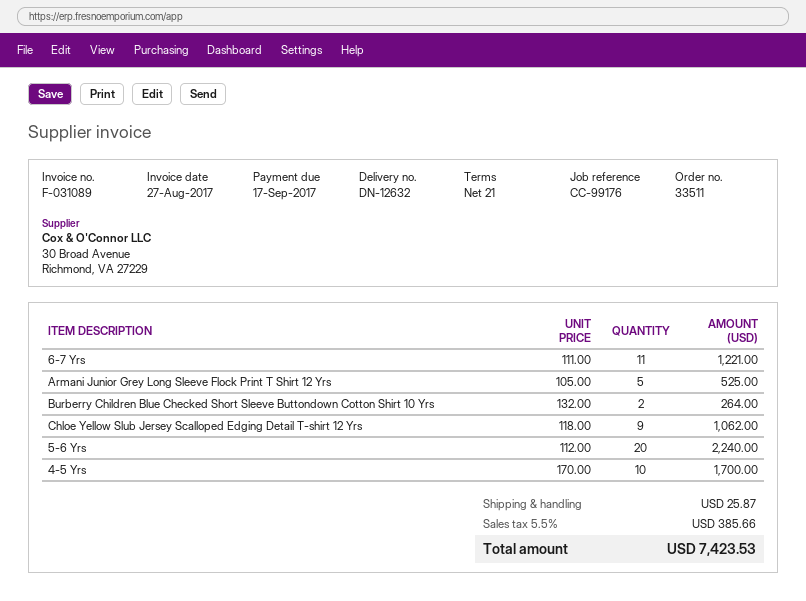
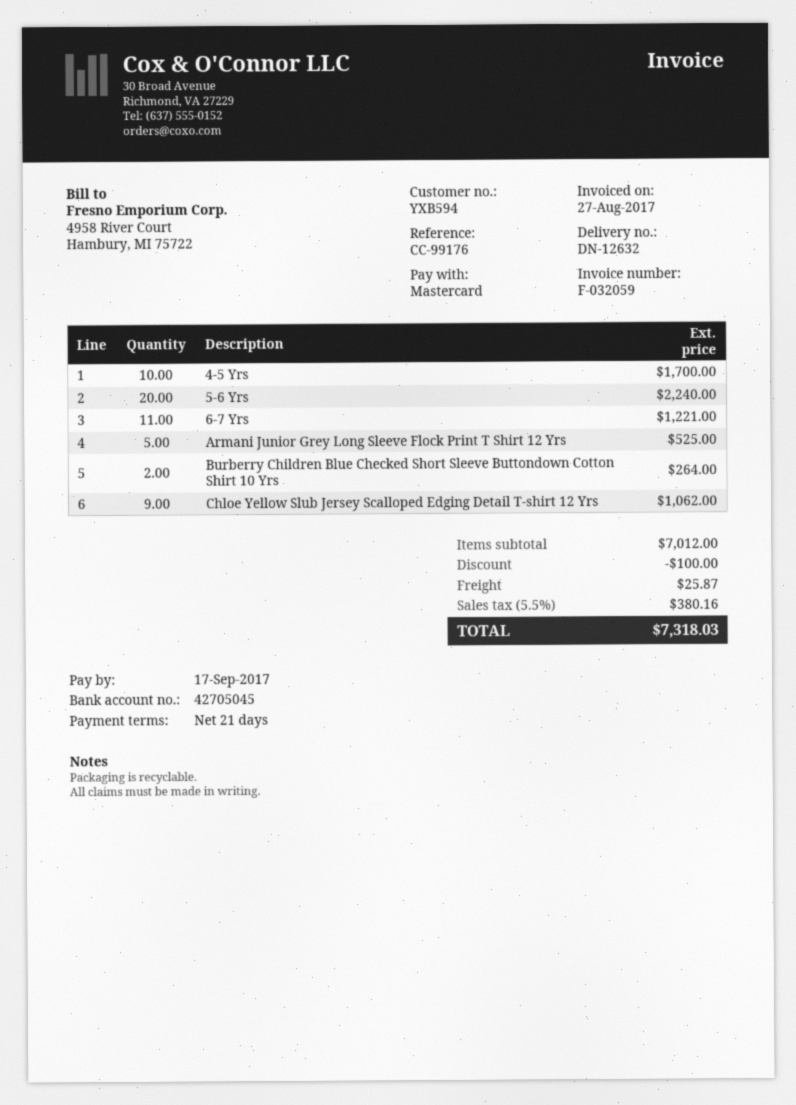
invoice number: F-031089 -> F-032059
discount: none -> 100.00
tax: 5.5% = 385.66 -> 5.5% = 380.16
total: 7423.53 -> 7318.03

